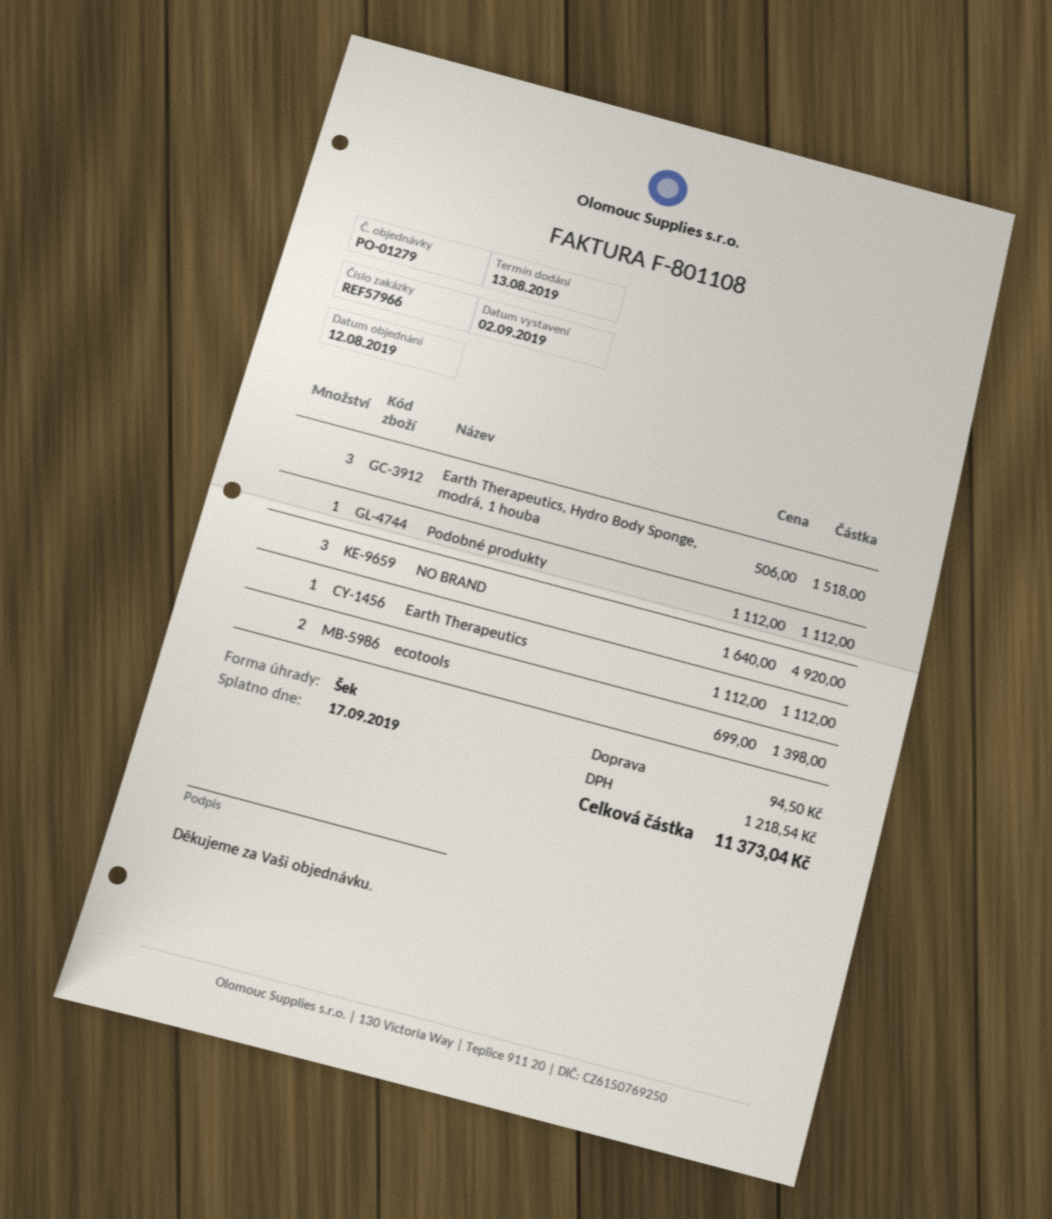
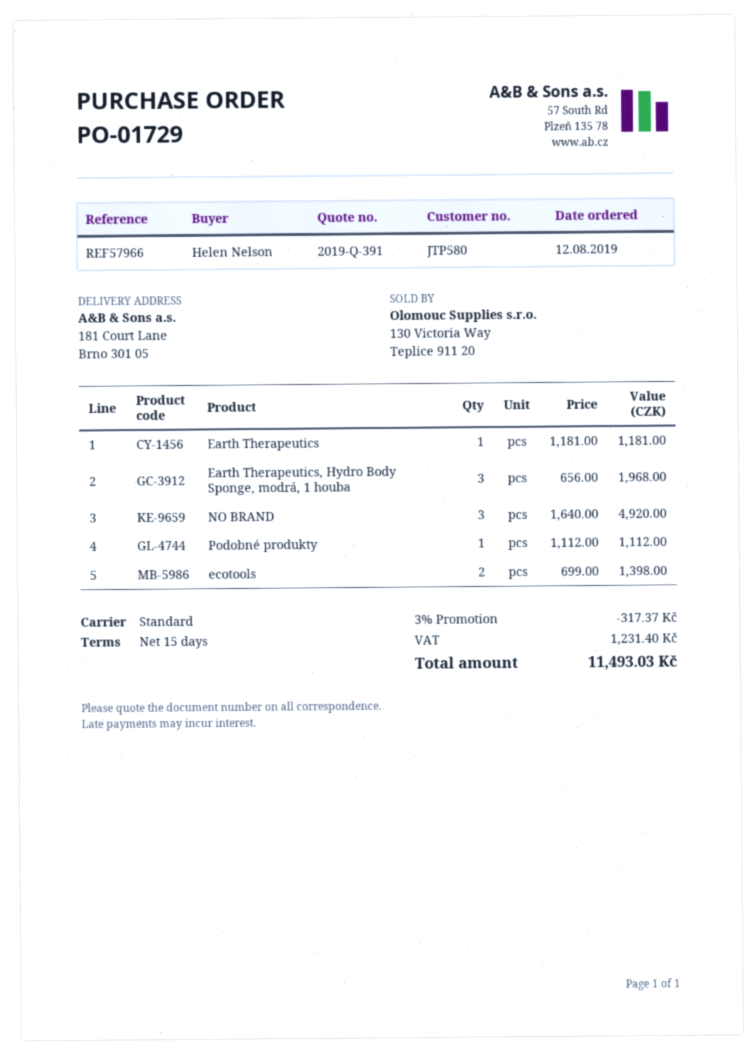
order number: PO-01279 -> PO-01729
Earth Therapeutics, Hydro Body Sponge, modrá, 1 houba: 3 x 506.00 = 1518.00 -> 3 x 656.00 = 1968.00
Earth Therapeutics: 1 x 1112.00 = 1112.00 -> 1 x 1181.00 = 1181.00
discount: none -> 3% = 317.37
shipping: 94.50 -> none
tax: 1218.54 -> 1231.40
total: 11373.04 -> 11493.03

